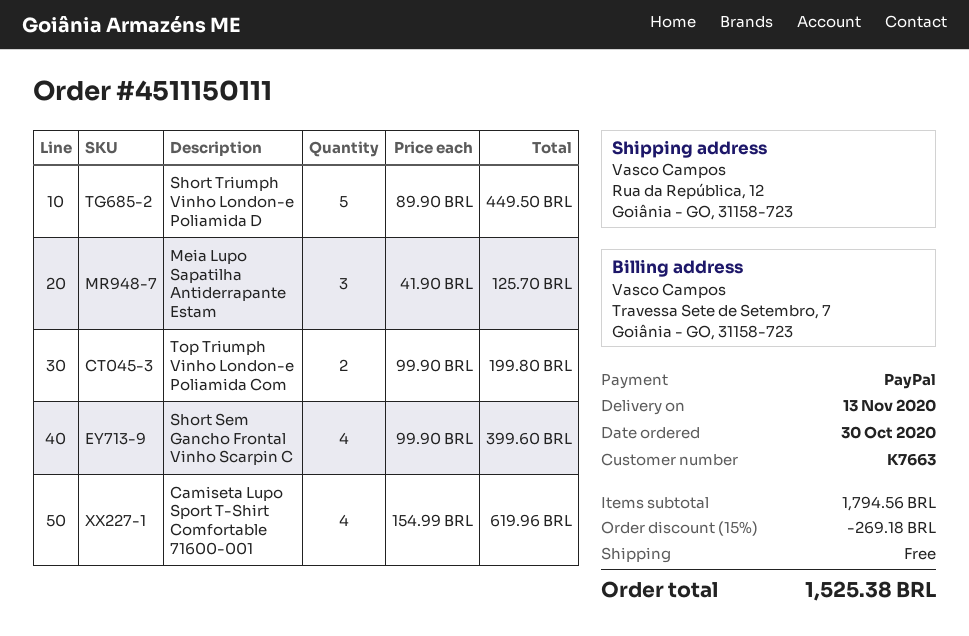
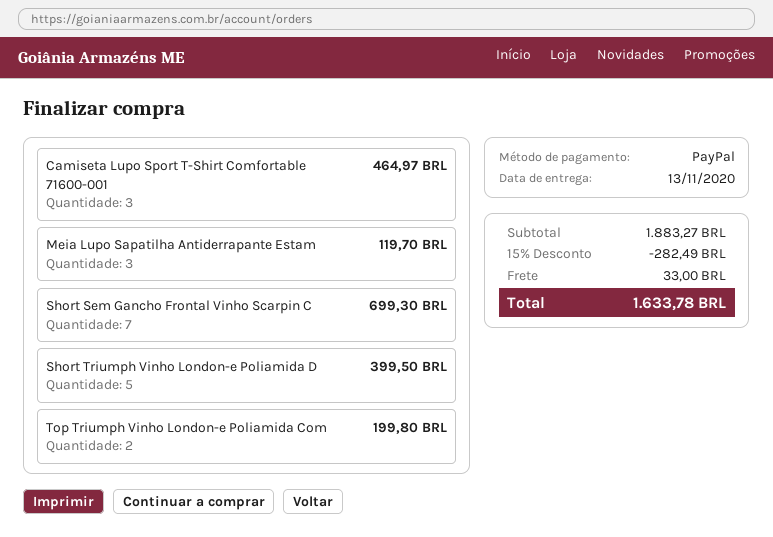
Short Triumph Vinho London-e Poliamida D: 5 for 449.50 -> 5 for 399.50
Meia Lupo Sapatilha Antiderrapante Estam: 3 for 125.70 -> 3 for 119.70
Short Sem Gancho Frontal Vinho Scarpin C: 4 for 399.60 -> 7 for 699.30
Camiseta Lupo Sport T-Shirt Comfortable 71600-001: 4 for 619.96 -> 3 for 464.97
subtotal: 1794.56 -> 1883.27
discount: 15% = 269.18 -> 15% = 282.49
shipping: 0.00 -> 33.00
total: 1525.38 -> 1633.78

